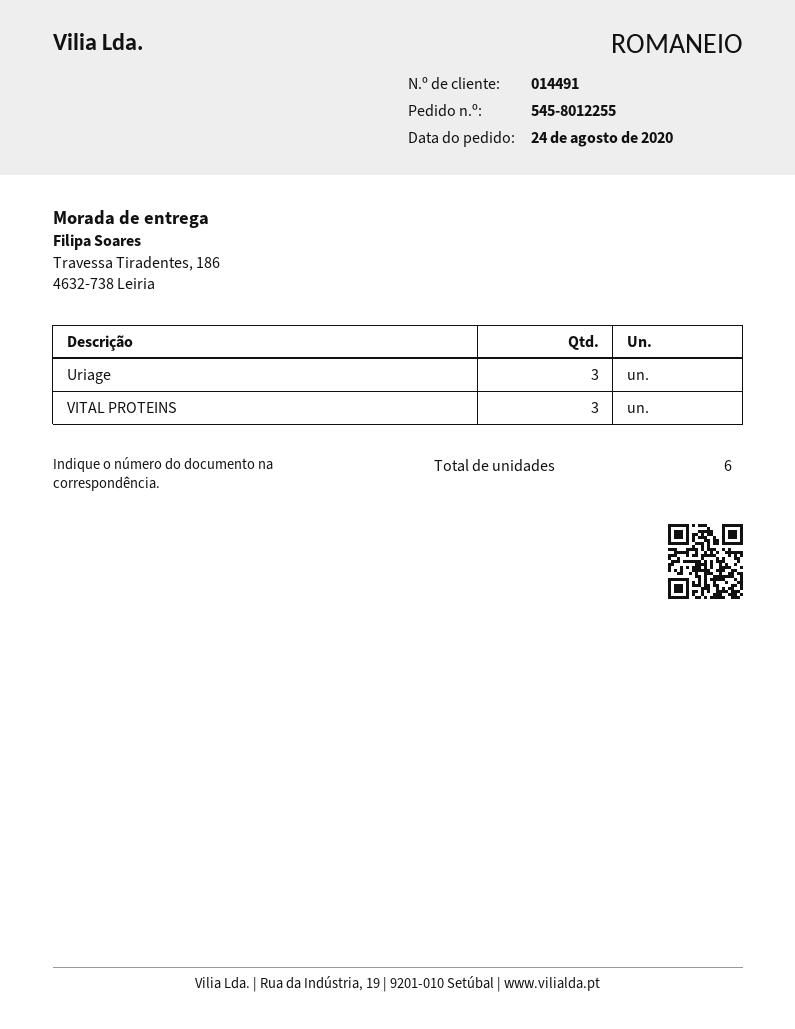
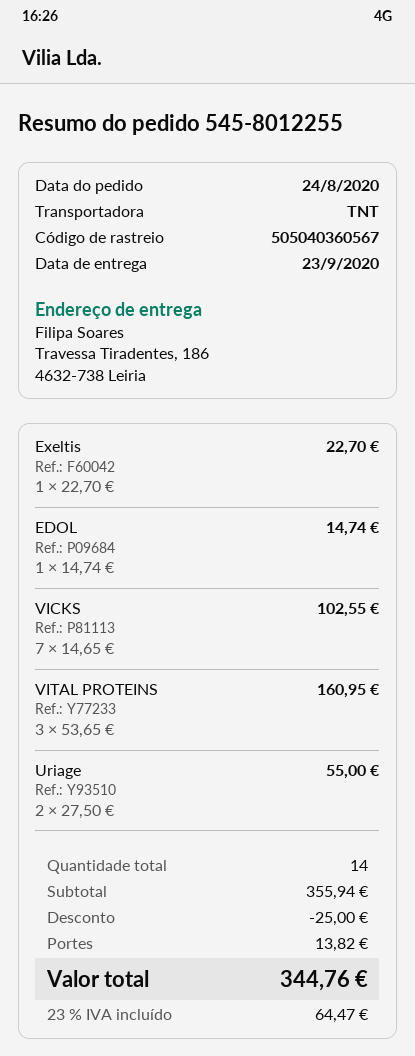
Uriage: 3 -> 2
Exeltis: none -> 1
EDOL: none -> 1
VICKS: none -> 7
total quantity: 6 -> 14

